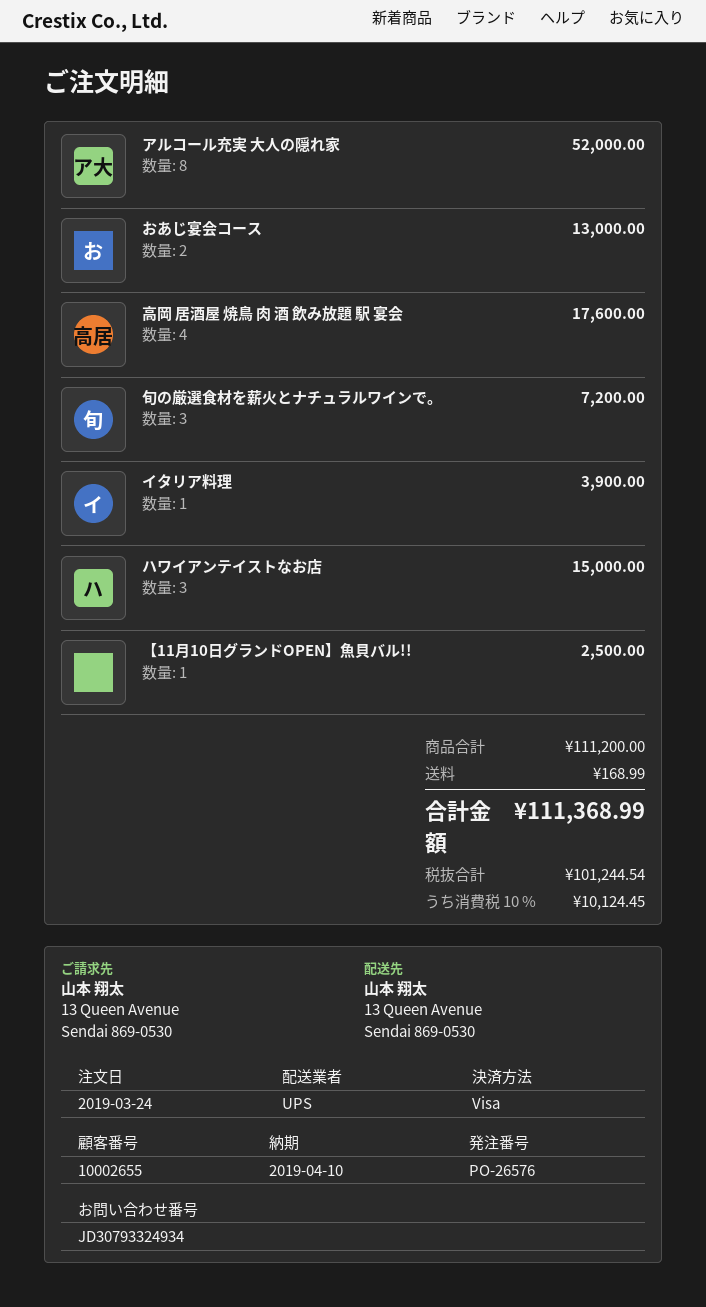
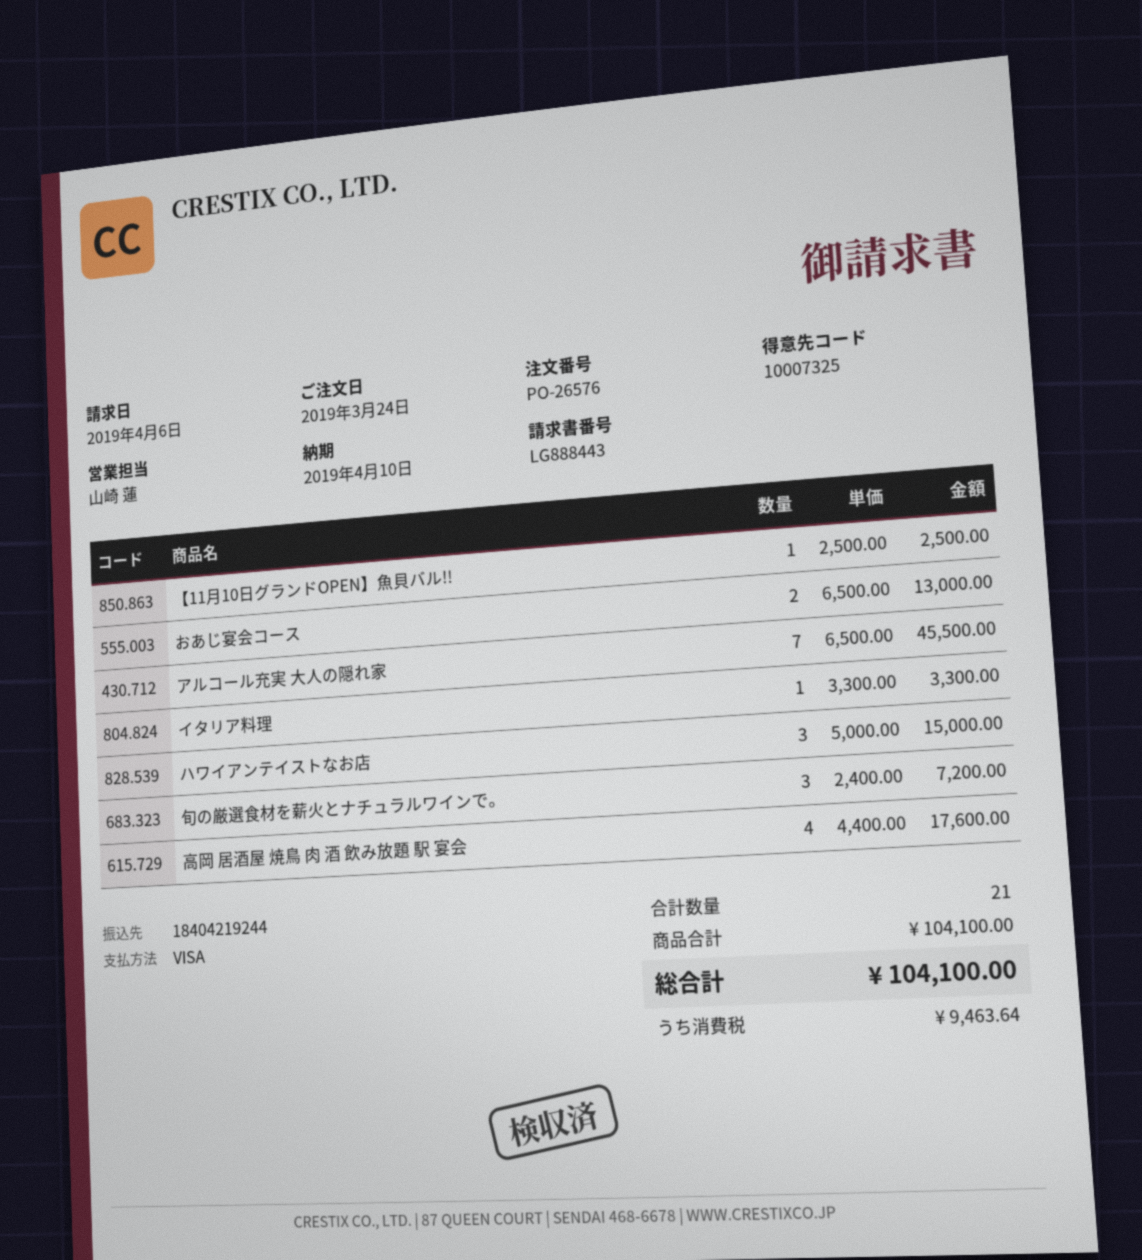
customer number: 10002655 -> 10007325
アルコール充実 大人の隠れ家: 8 for 52000.00 -> 7 for 45500.00
イタリア料理: 1 for 3900.00 -> 1 for 3300.00
subtotal: 111200.00 -> 104100.00
shipping: 168.99 -> none
tax: 10124.45 -> 9463.64
total: 111368.99 -> 104100.00

